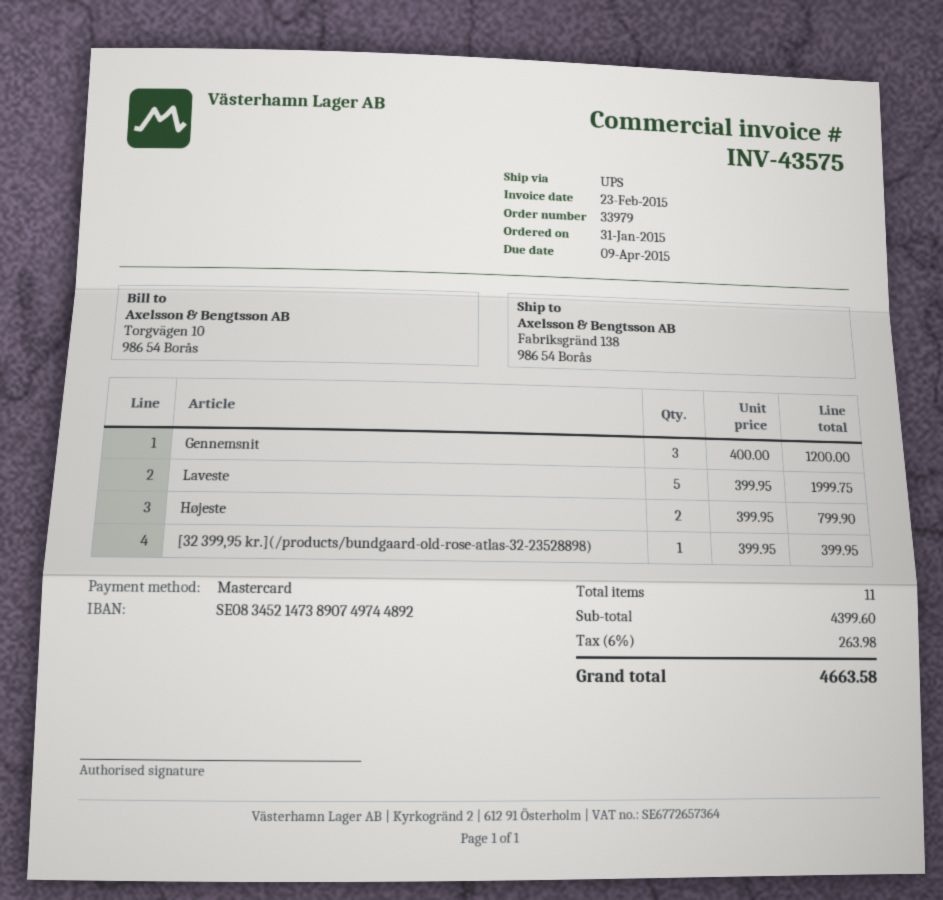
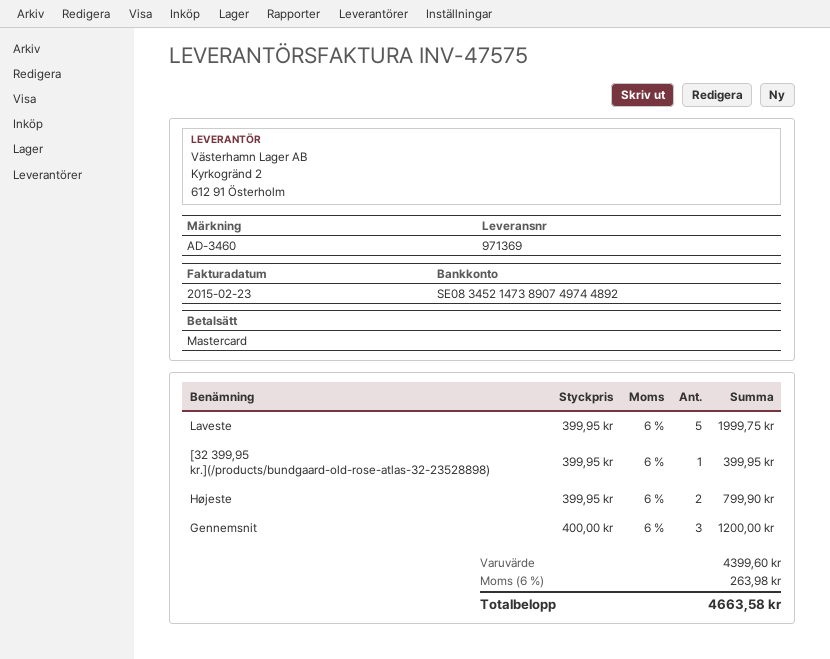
invoice number: INV-43575 -> INV-47575

